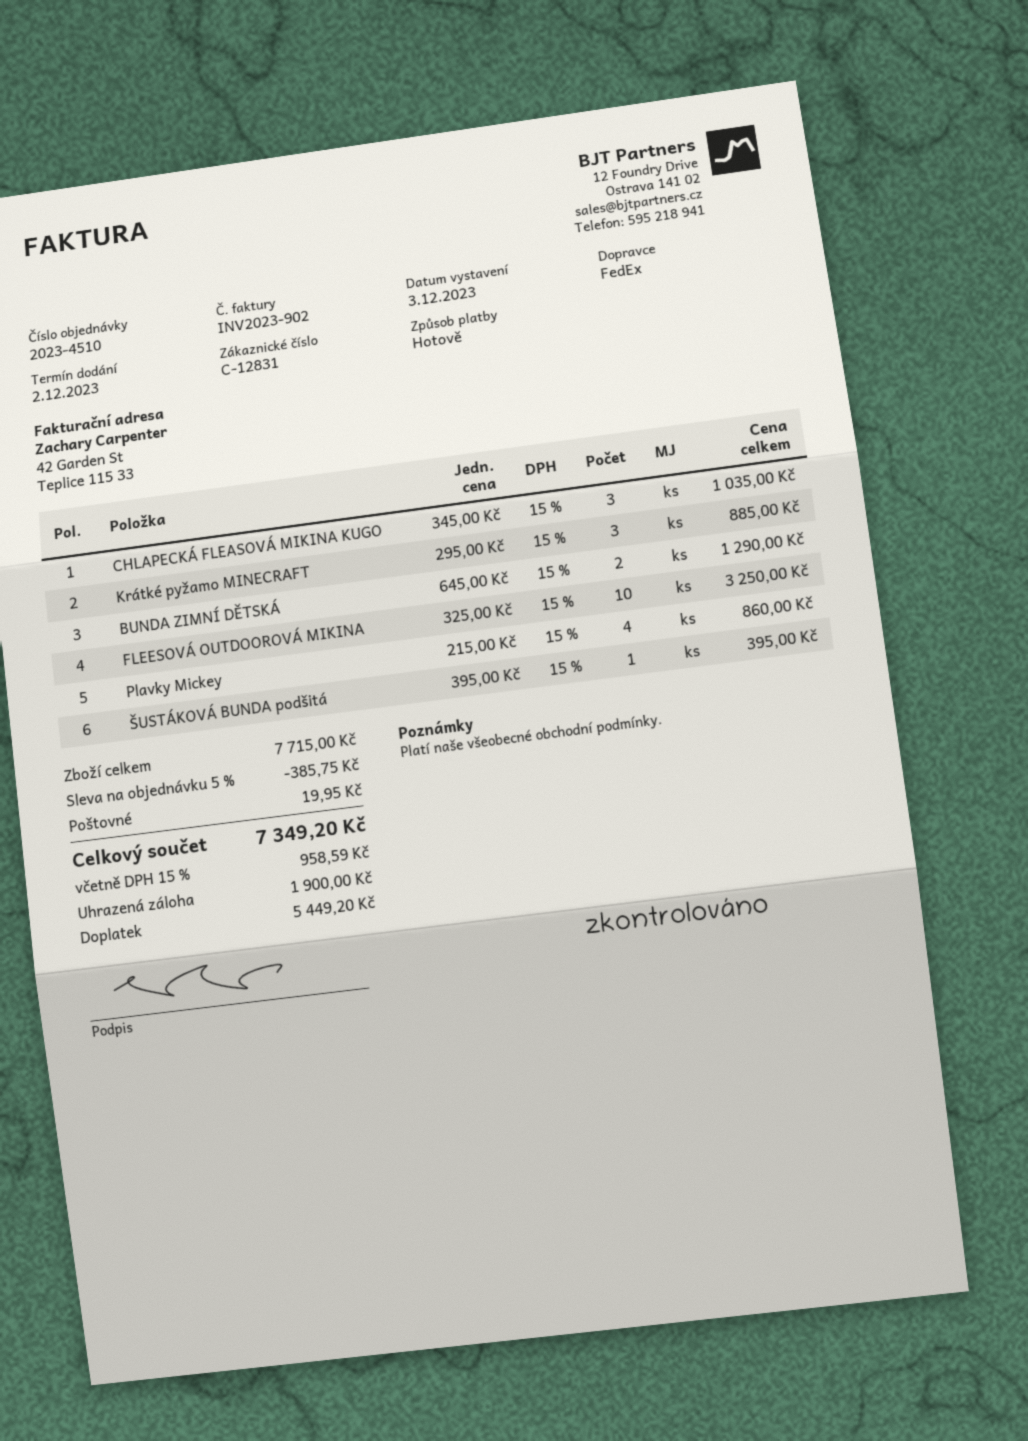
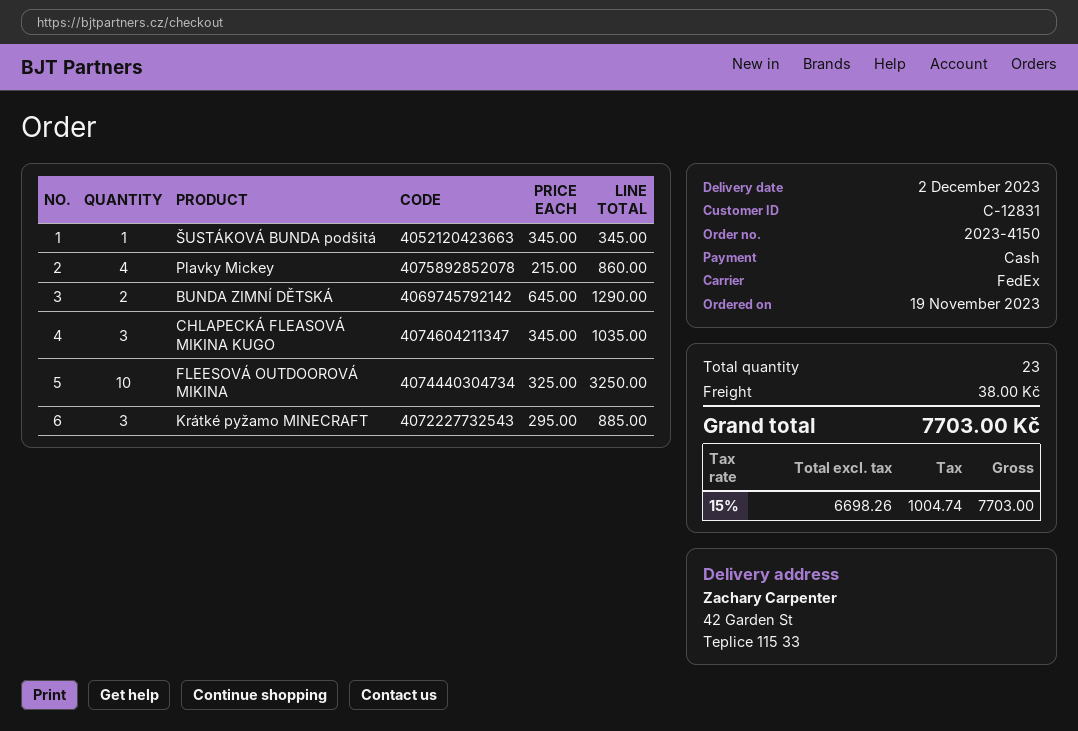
order number: 2023-4510 -> 2023-4150
ŠUSTÁKOVÁ BUNDA podšitá: 1 x 395.00 = 395.00 -> 1 x 345.00 = 345.00
discount: 5% = 385.75 -> none
shipping: 19.95 -> 38.00
tax: 15% = 958.59 -> 15% = 1004.74
total: 7349.20 -> 7703.00

